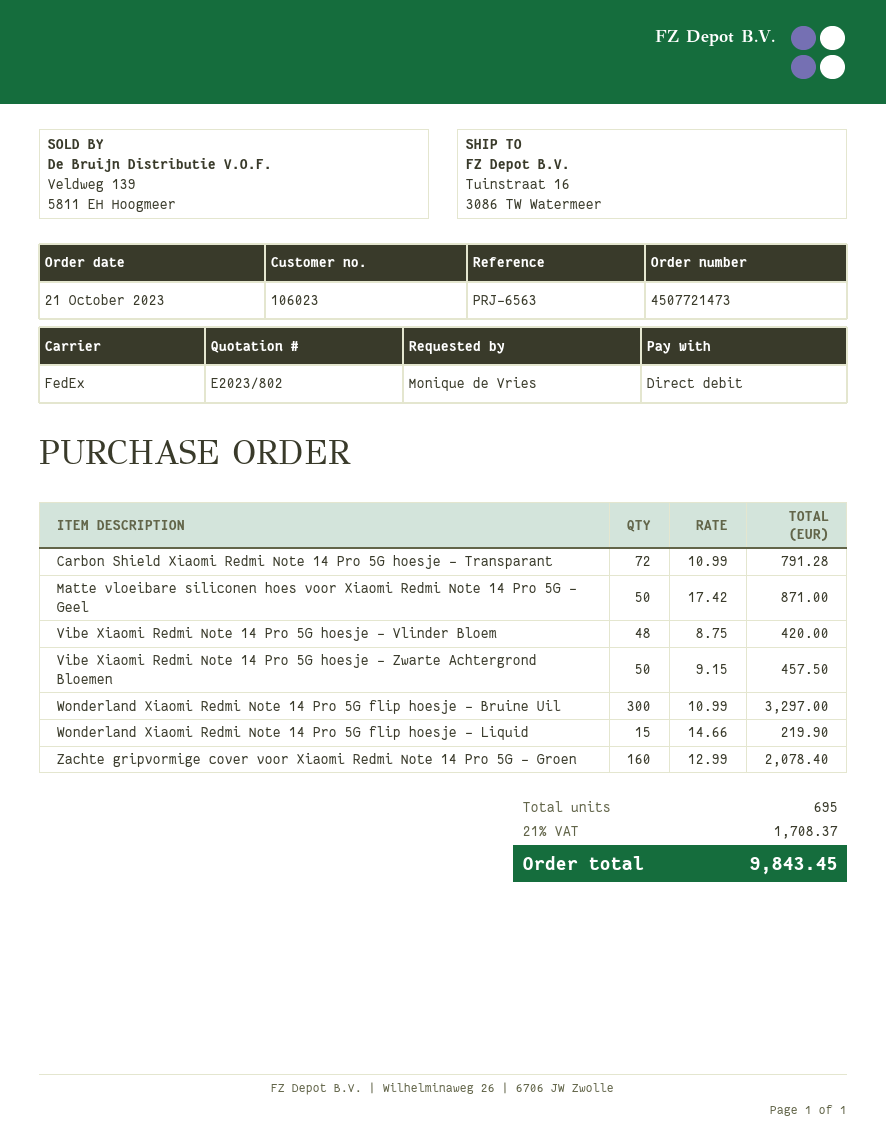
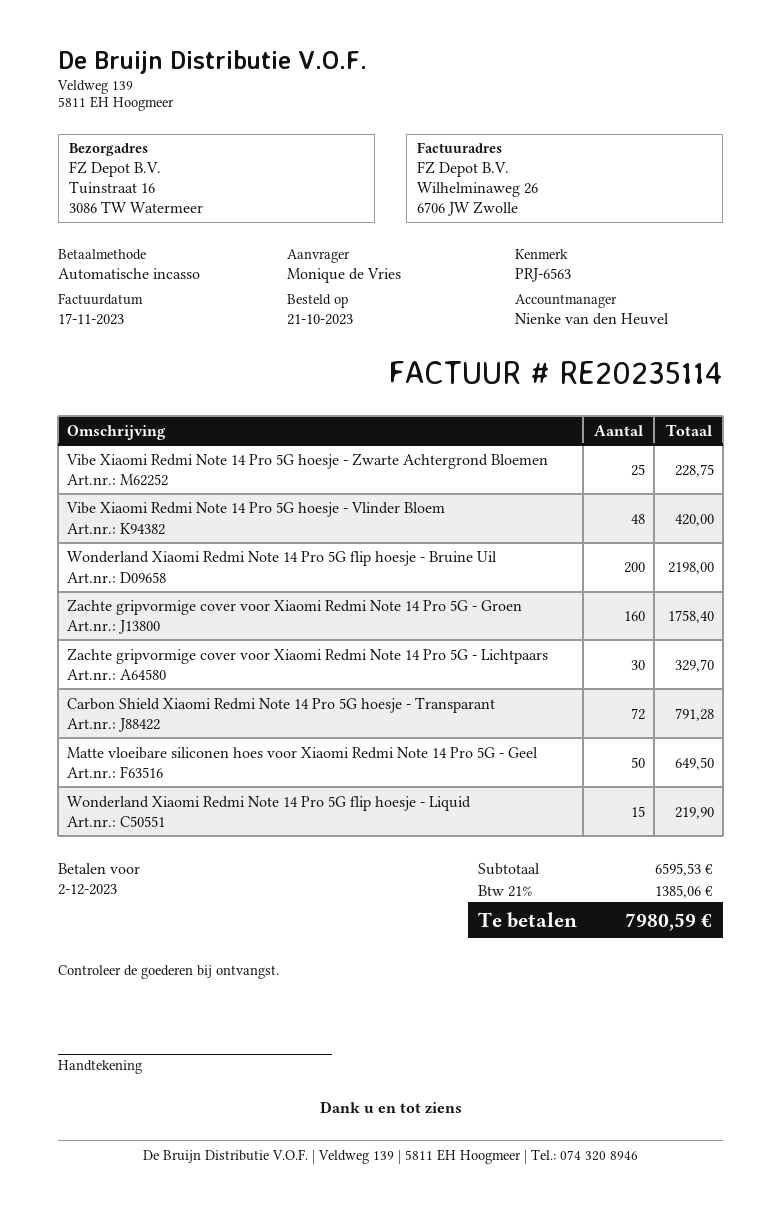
Matte vloeibare siliconen hoes voor Xiaomi Redmi Note 14 Pro 5G - Geel: 50 for 871.00 -> 50 for 649.50
Vibe Xiaomi Redmi Note 14 Pro 5G hoesje - Zwarte Achtergrond Bloemen: 50 for 457.50 -> 25 for 228.75
Wonderland Xiaomi Redmi Note 14 Pro 5G flip hoesje - Bruine Uil: 300 for 3297.00 -> 200 for 2198.00
Zachte gripvormige cover voor Xiaomi Redmi Note 14 Pro 5G - Groen: 160 for 2078.40 -> 160 for 1758.40
Zachte gripvormige cover voor Xiaomi Redmi Note 14 Pro 5G - Lichtpaars: none -> 30 for 329.70
tax: 21% = 1708.37 -> 21% = 1385.06
total: 9843.45 -> 7980.59

